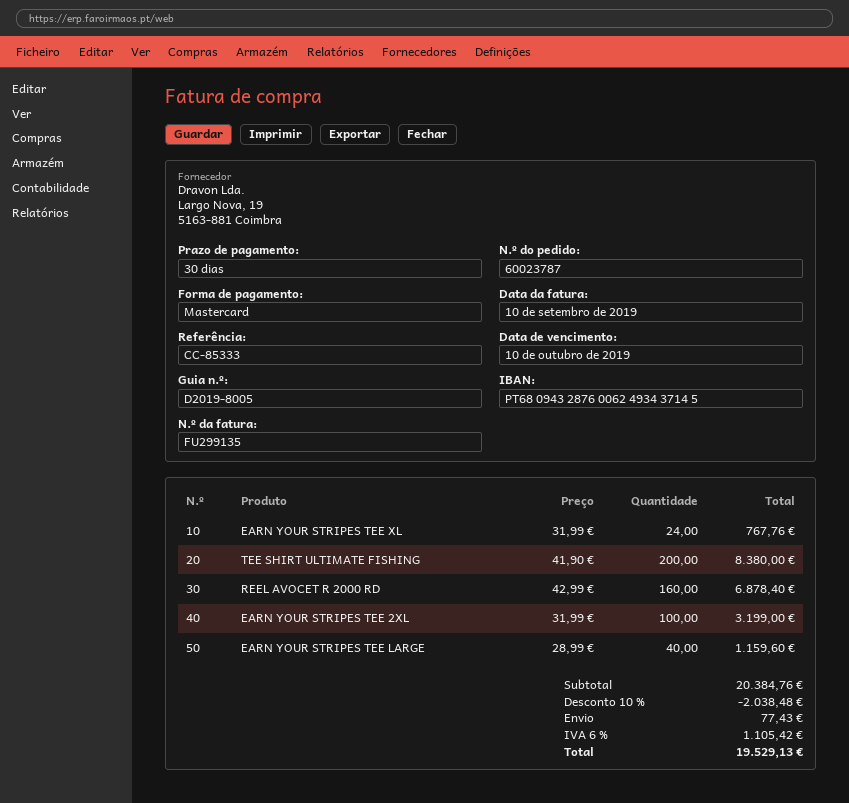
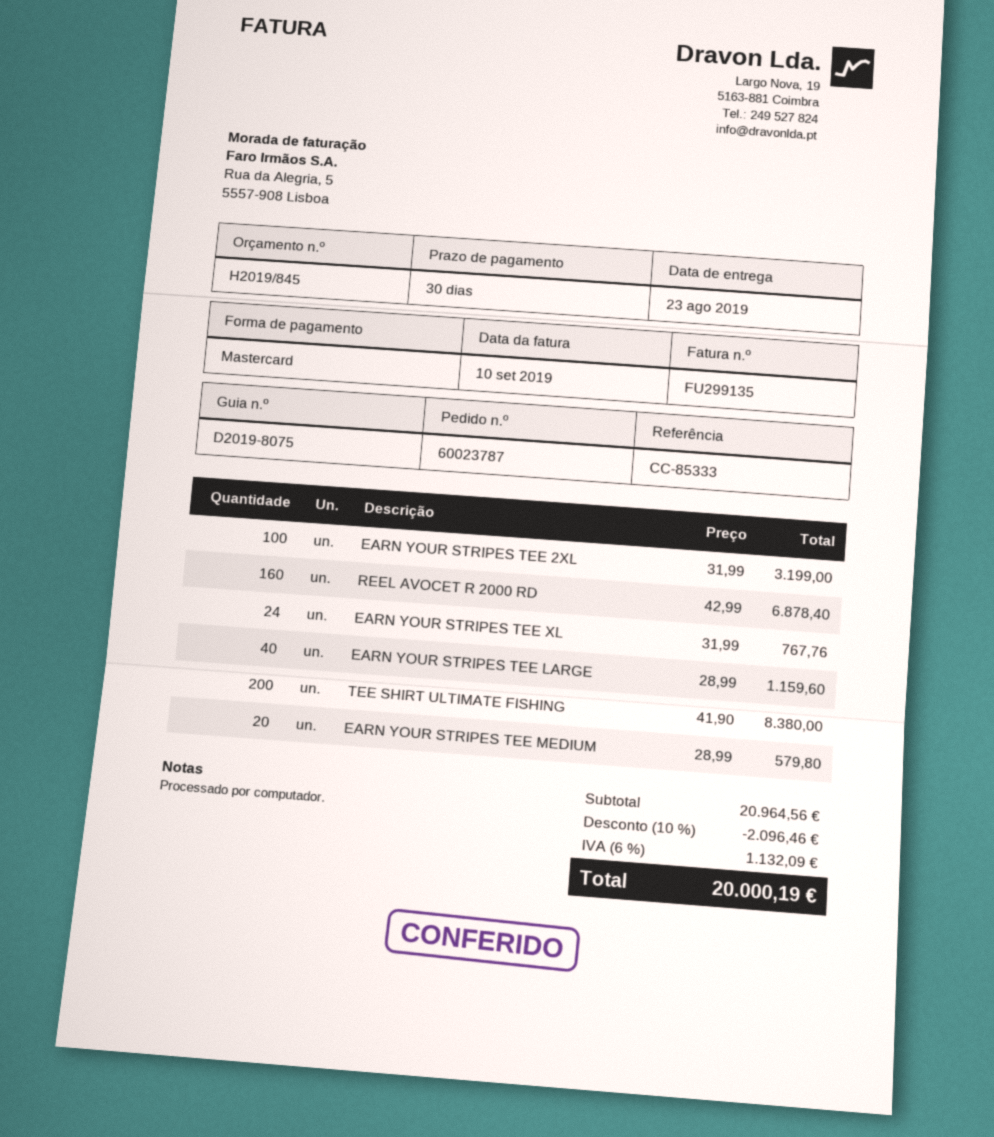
delivery note number: D2019-8005 -> D2019-8075
EARN YOUR STRIPES TEE MEDIUM: none -> 20 x 28.99 = 579.80
subtotal: 20384.76 -> 20964.56
discount: 10% = 2038.48 -> 10% = 2096.46
shipping: 77.43 -> none
tax: 6% = 1105.42 -> 6% = 1132.09
total: 19529.13 -> 20000.19

